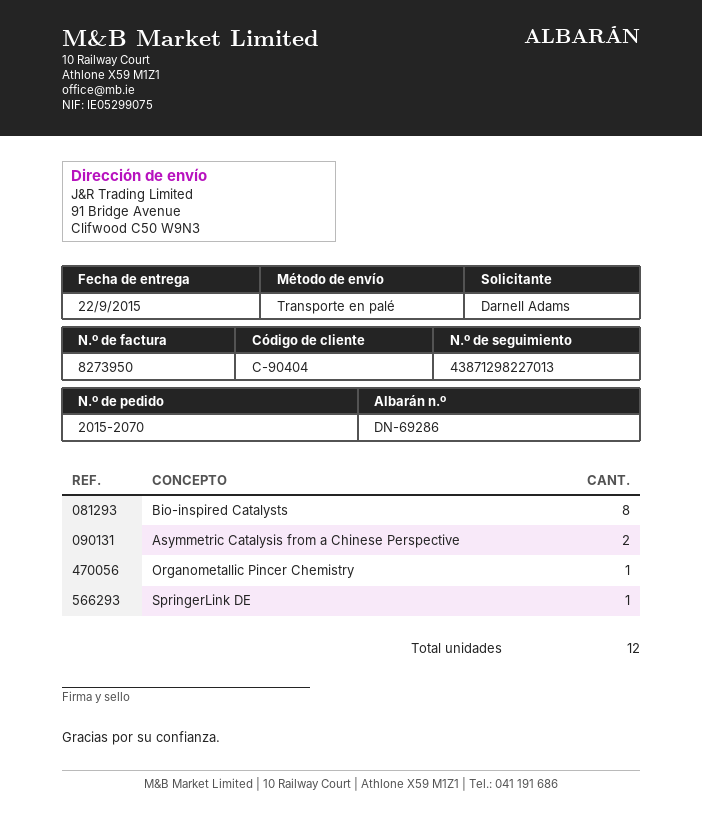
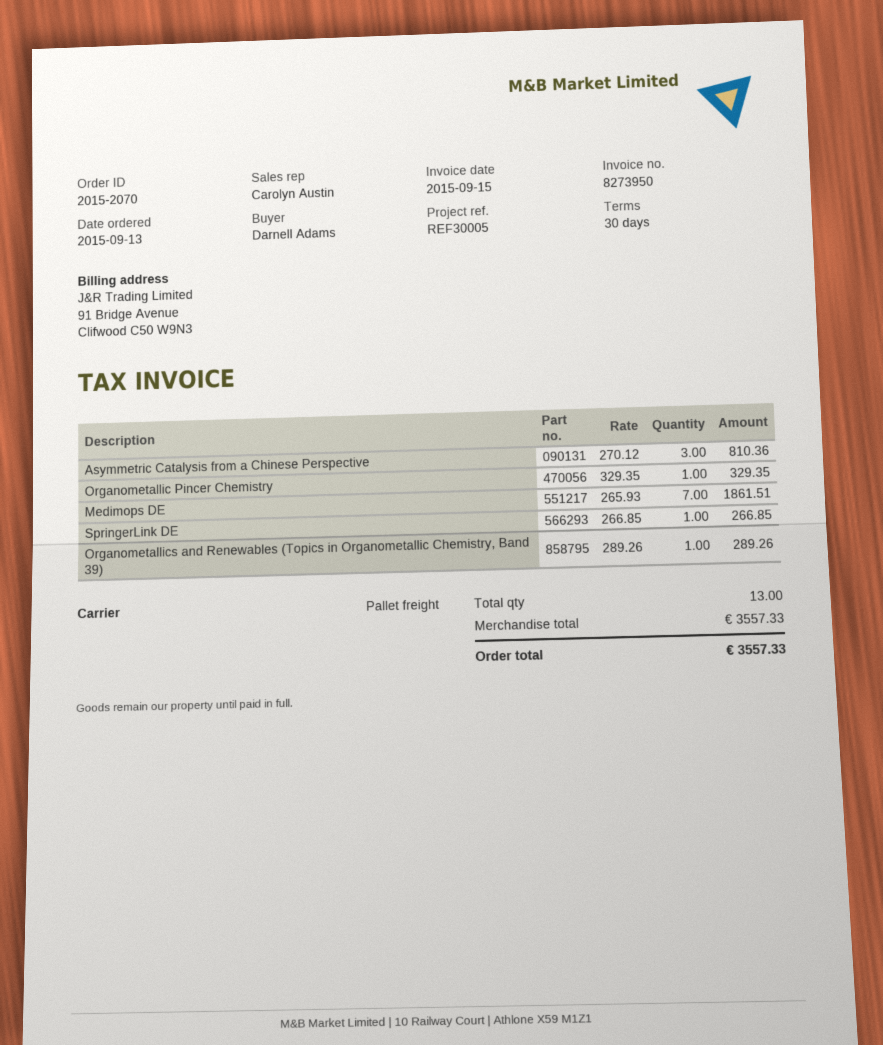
Bio-inspired Catalysts: 8 -> none
Asymmetric Catalysis from a Chinese Perspective: 2 -> 3
Medimops DE: none -> 7
Organometallics and Renewables (Topics in Organometallic Chemistry, Band 39): none -> 1
total quantity: 12 -> 13

